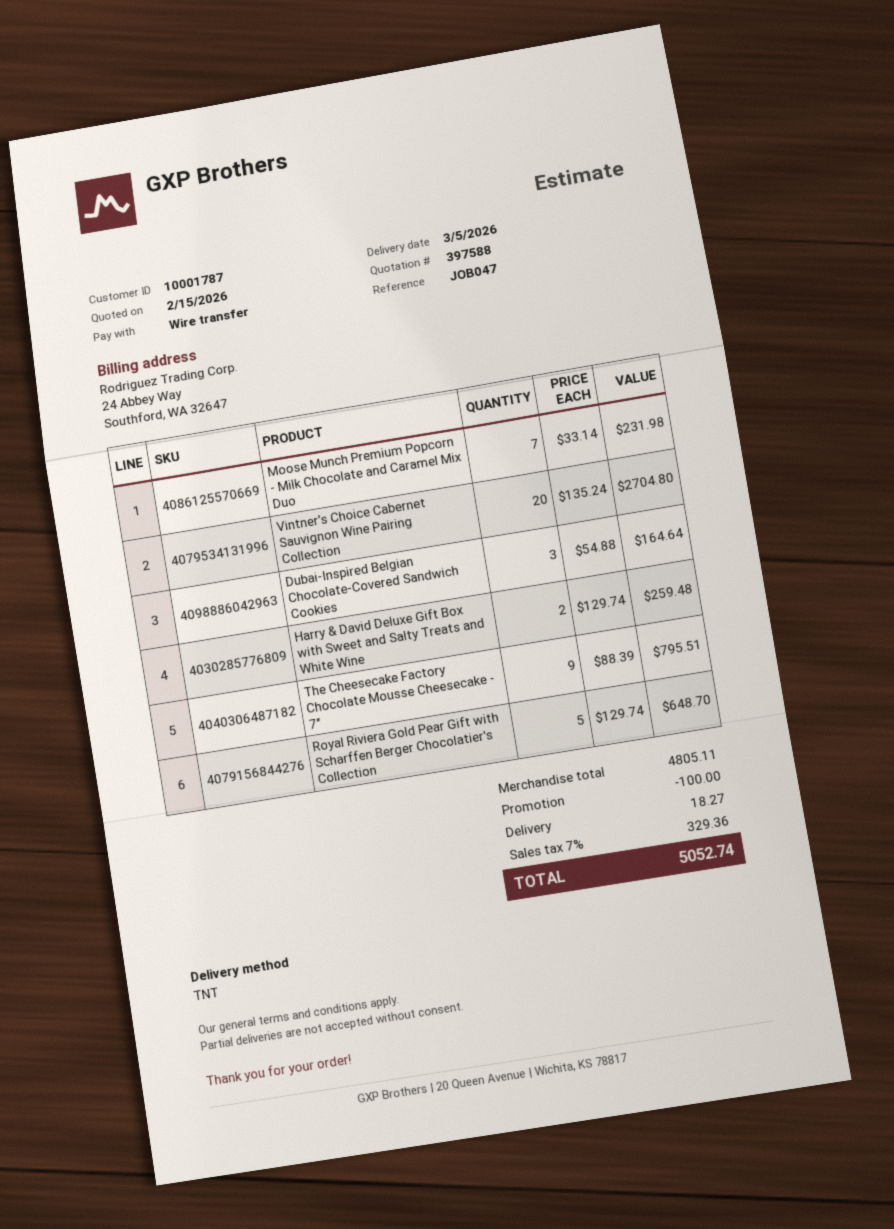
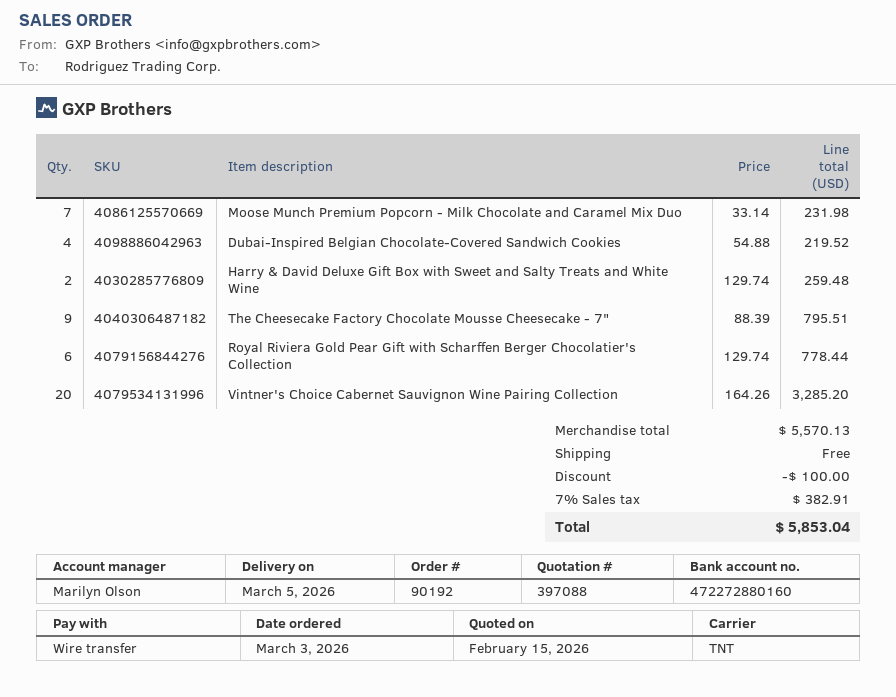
quote number: 397588 -> 397088
Vintner's Choice Cabernet Sauvignon Wine Pairing Collection: 20 x 135.24 = 2704.80 -> 20 x 164.26 = 3285.20
Dubai-Inspired Belgian Chocolate-Covered Sandwich Cookies: 3 x 54.88 = 164.64 -> 4 x 54.88 = 219.52
Royal Riviera Gold Pear Gift with Scharffen Berger Chocolatier's Collection: 5 x 129.74 = 648.70 -> 6 x 129.74 = 778.44
subtotal: 4805.11 -> 5570.13
shipping: 18.27 -> 0.00
tax: 7% = 329.36 -> 7% = 382.91
total: 5052.74 -> 5853.04

